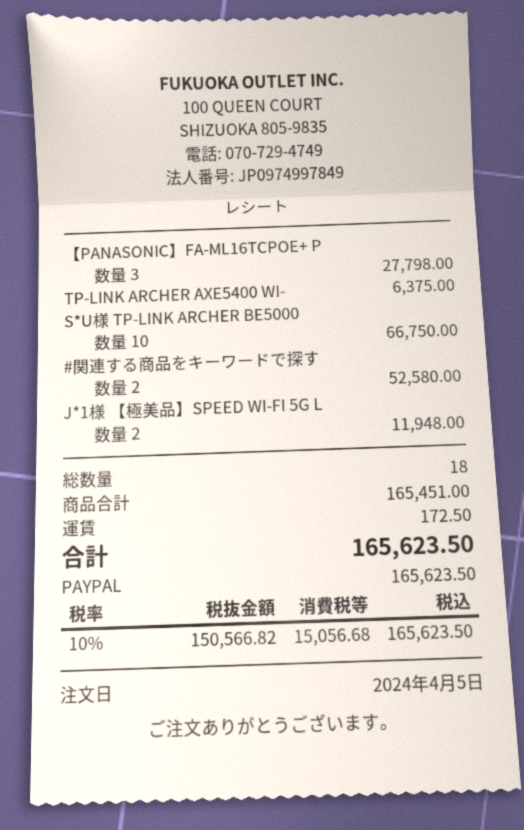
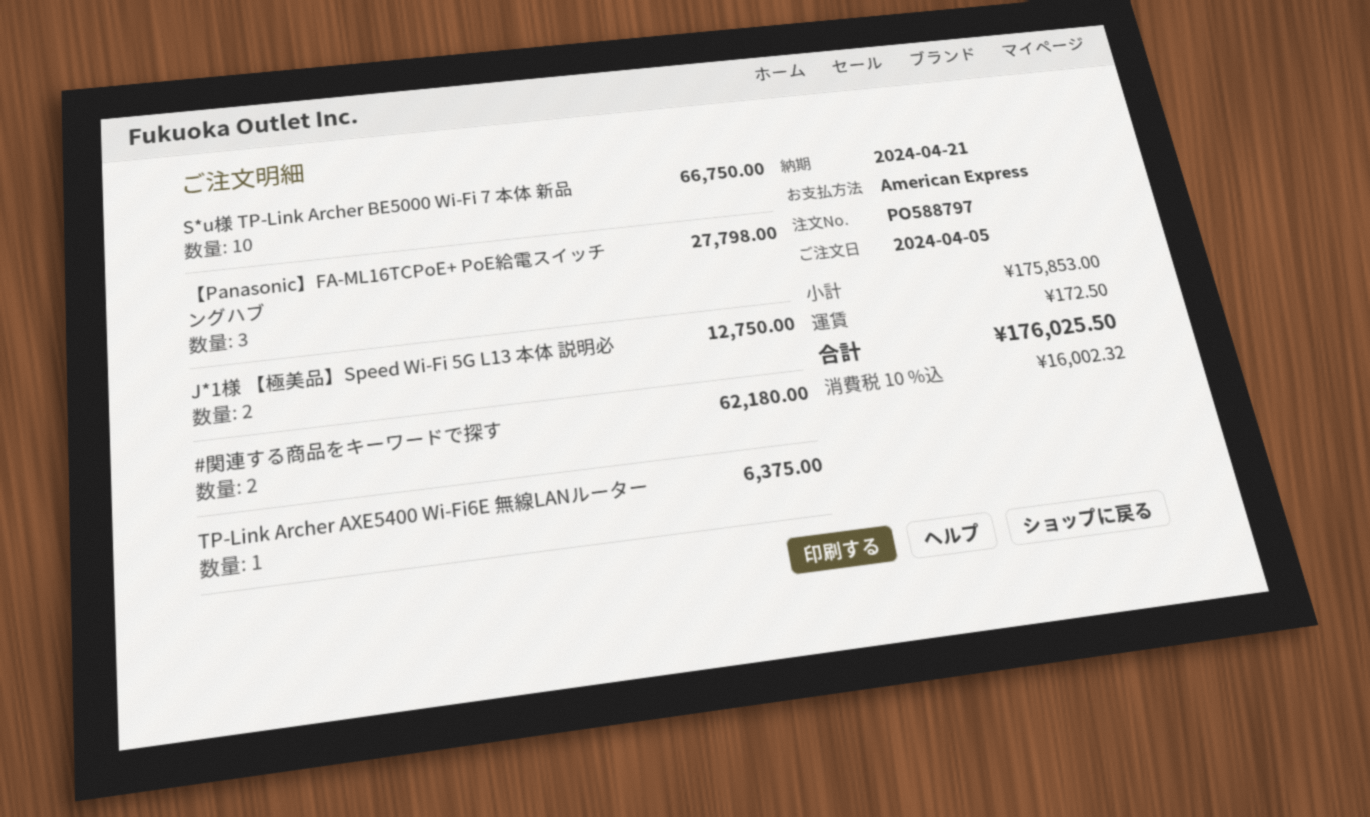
payment method: PayPal -> American Express
#関連する商品をキーワードで探す: 2 for 52580.00 -> 2 for 62180.00
J*1様 【極美品】SPEED WI-FI 5G L: 2 for 11948.00 -> 2 for 12750.00
subtotal: 165451.00 -> 175853.00
tax: 10% = 15056.68 -> 10% = 16002.32
total: 165623.50 -> 176025.50

